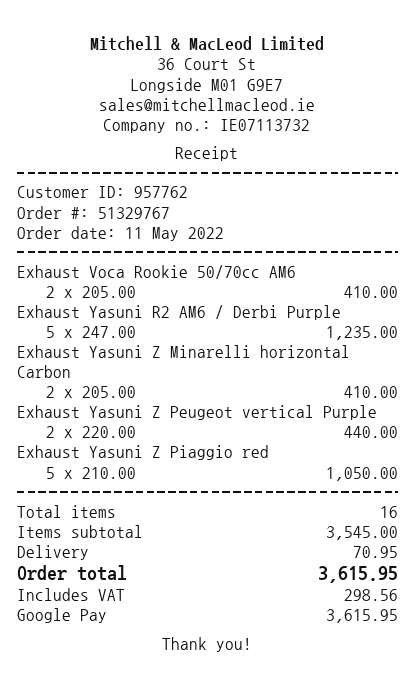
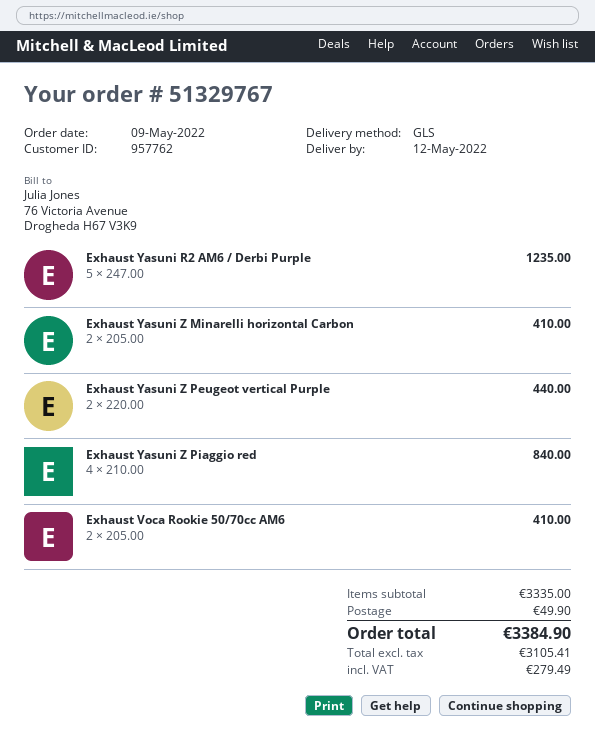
order date: 2022-05-11 -> 2022-05-09
Exhaust Yasuni Z Piaggio red: 5 x 210.00 = 1050.00 -> 4 x 210.00 = 840.00
subtotal: 3545.00 -> 3335.00
shipping: 70.95 -> 49.90
tax: 298.56 -> 279.49
total: 3615.95 -> 3384.90

